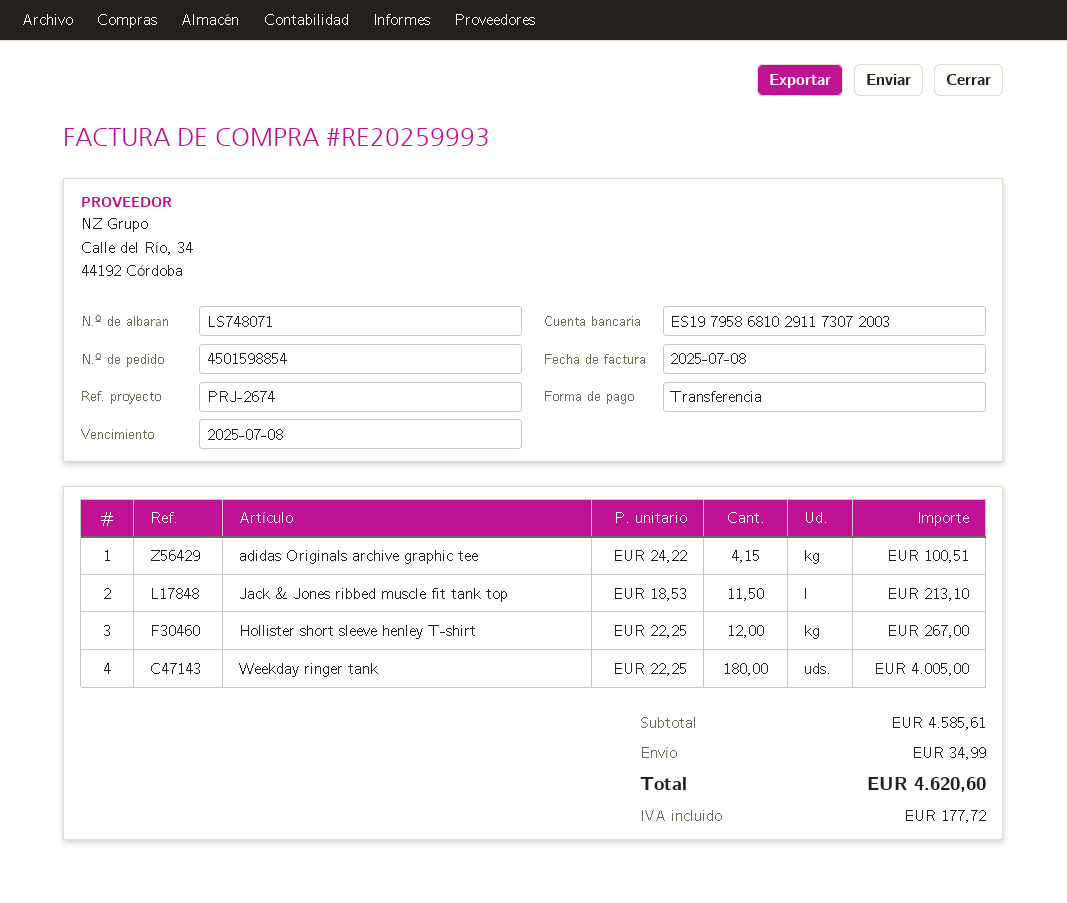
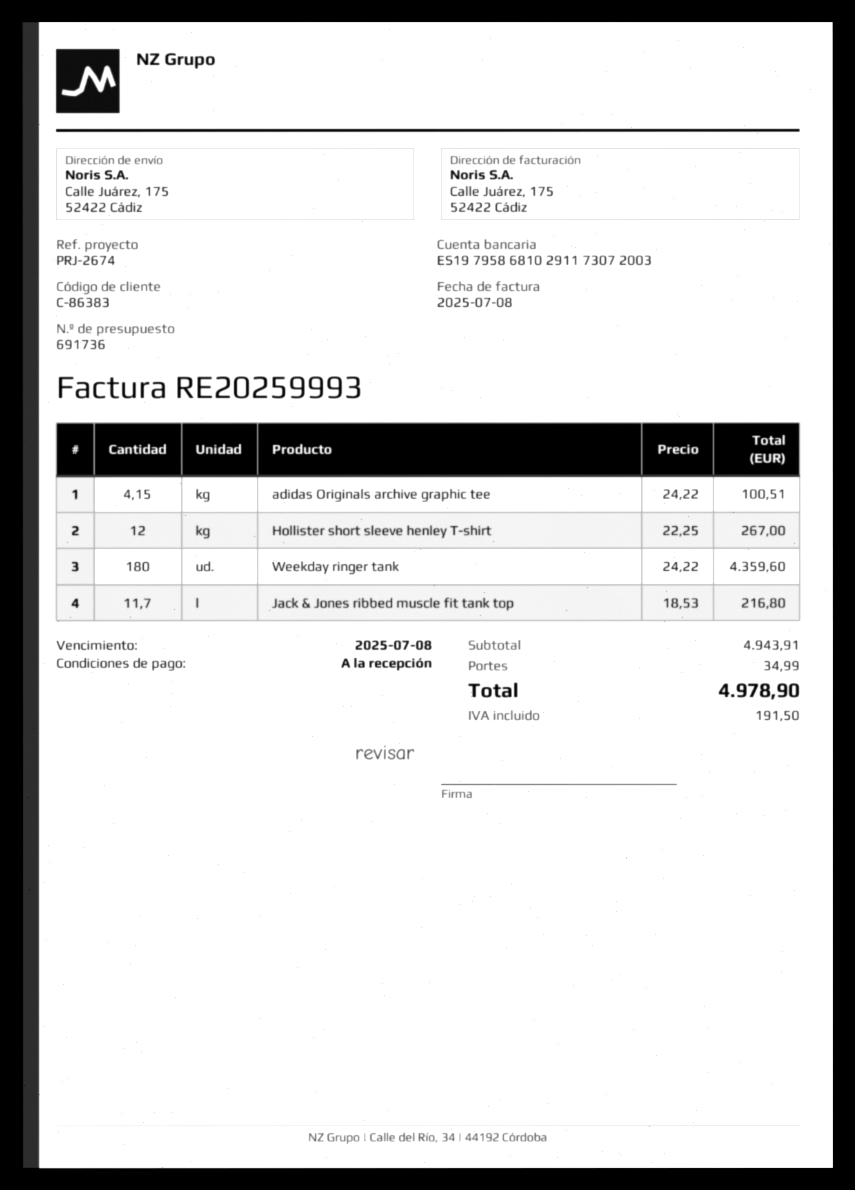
Jack & Jones ribbed muscle fit tank top: 11.5 x 18.53 = 213.10 -> 11.7 x 18.53 = 216.80
Weekday ringer tank: 180 x 22.25 = 4005.00 -> 180 x 24.22 = 4359.60
subtotal: 4585.61 -> 4943.91
tax: 177.72 -> 191.50
total: 4620.60 -> 4978.90

